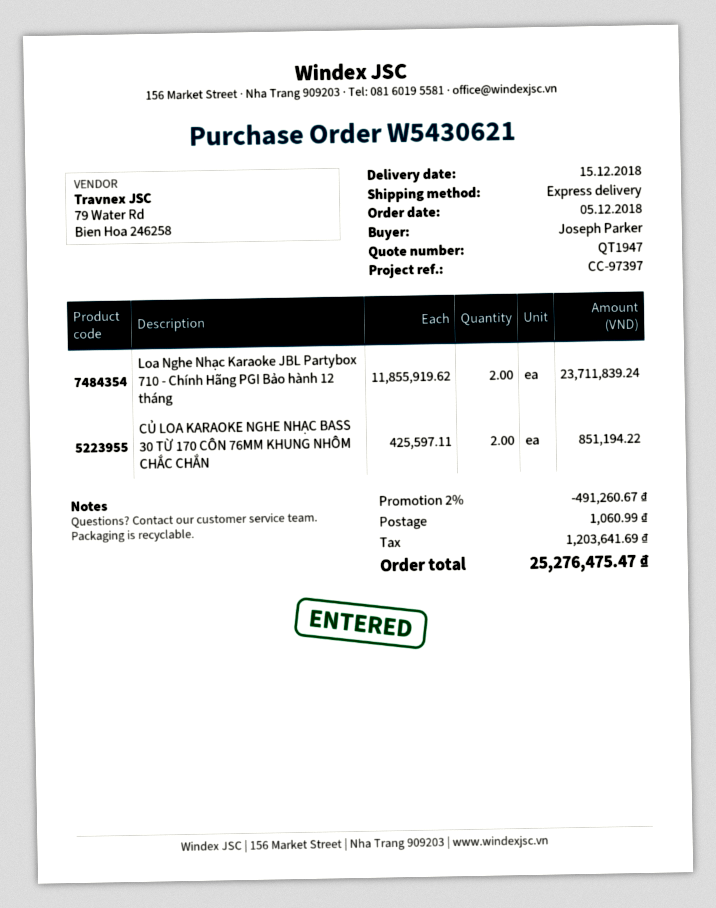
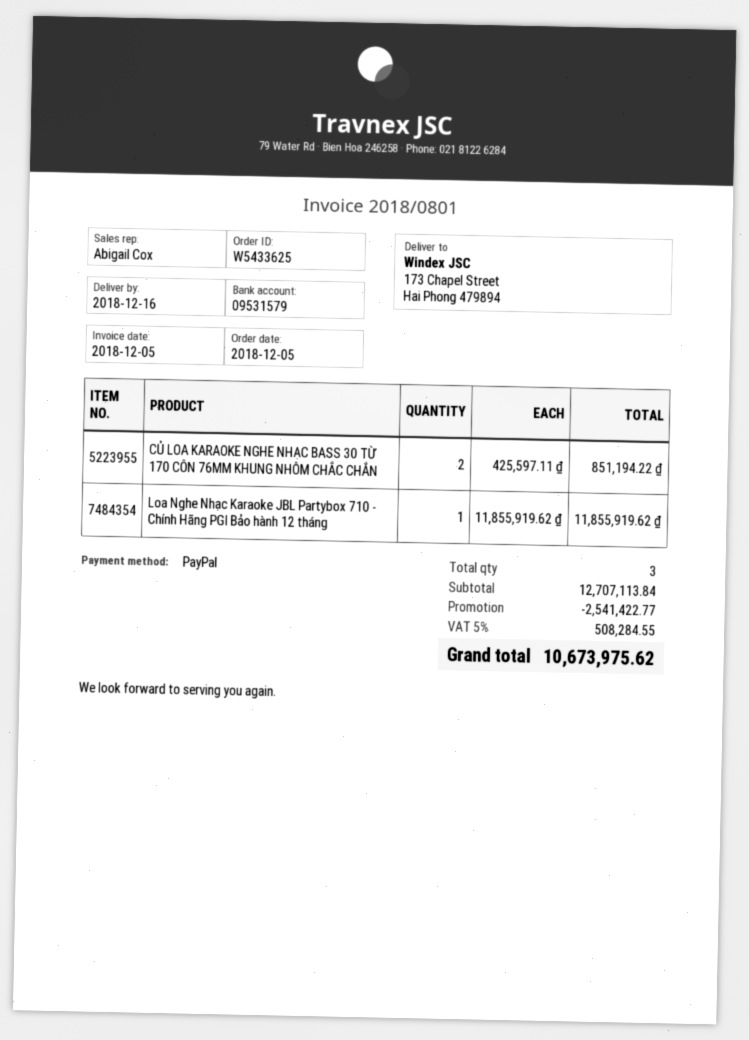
order number: W5430621 -> W5433625
delivery date: 2018-12-15 -> 2018-12-16
Loa Nghe Nhạc Karaoke JBL Partybox 710 - Chính Hãng PGI Bảo hành 12 tháng: 2 x 11855919.62 = 23711839.24 -> 1 x 11855919.62 = 11855919.62
discount: 491260.67 -> 2541422.77
shipping: 1060.99 -> none
tax: 1203641.69 -> 508284.55
total: 25276475.47 -> 10673975.62

